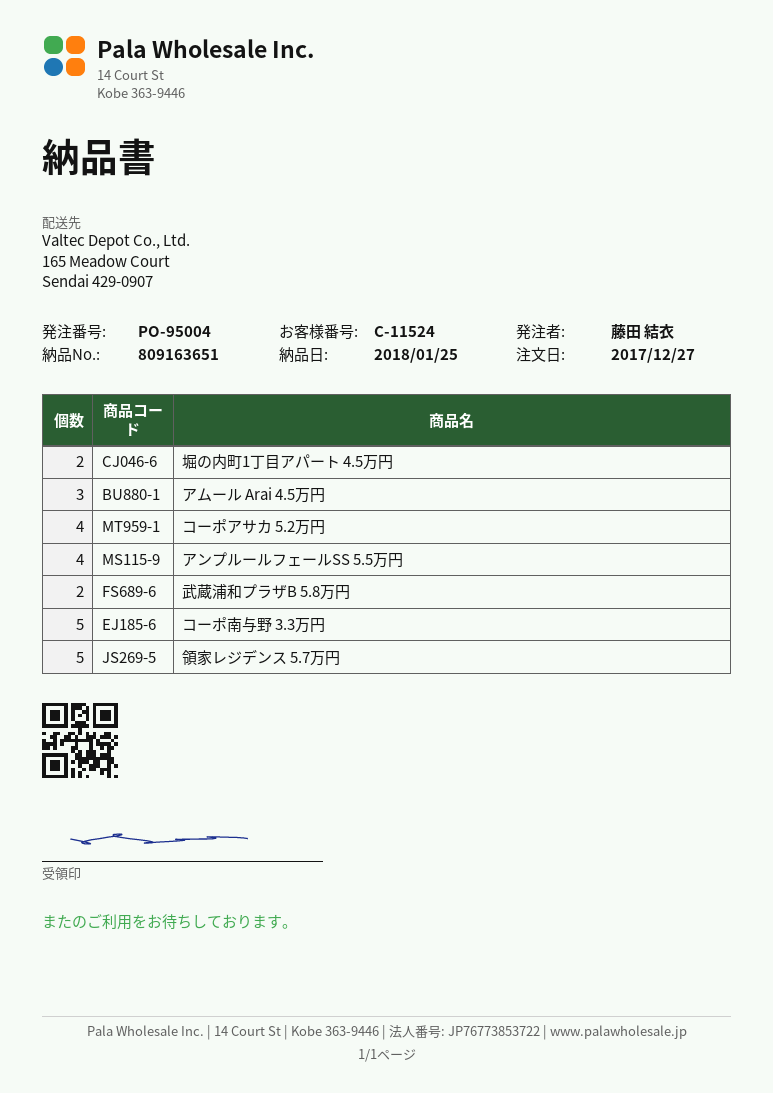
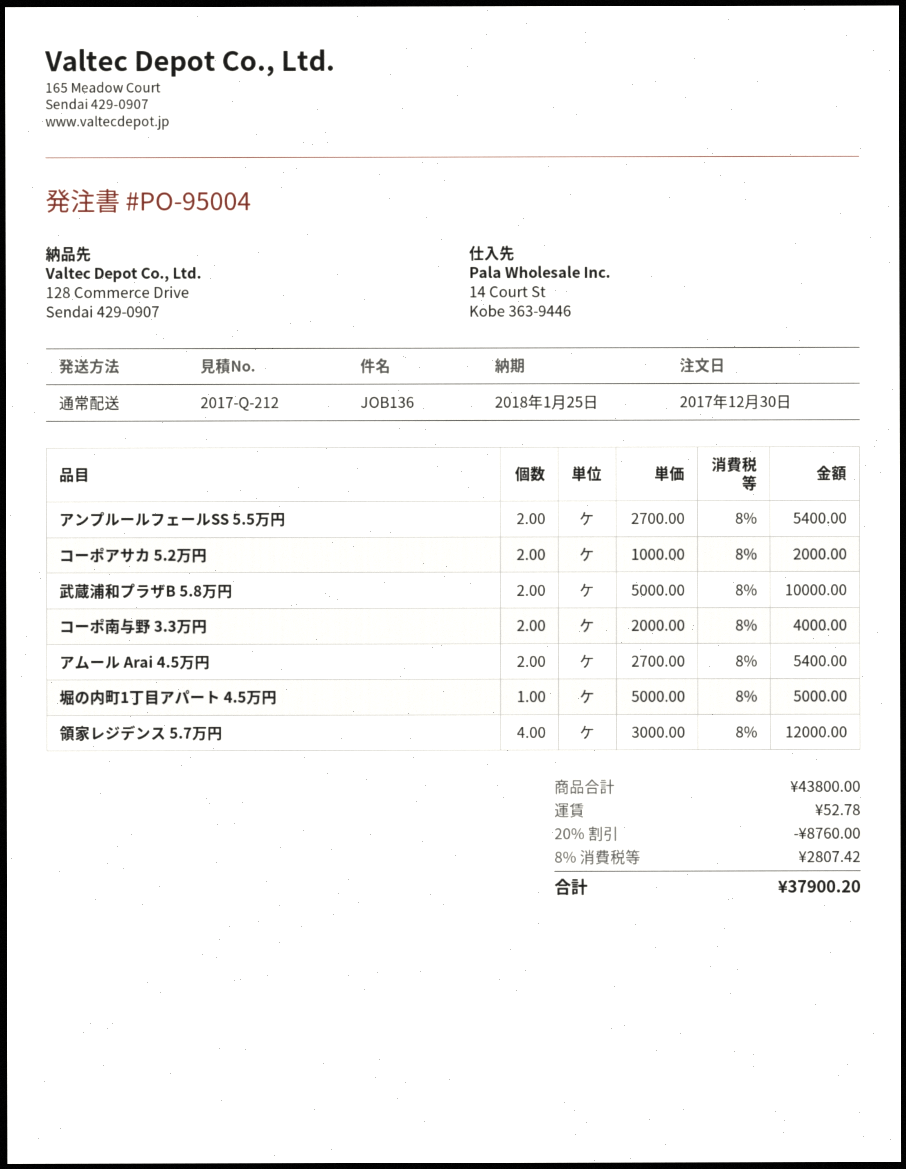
order date: 2017-12-27 -> 2017-12-30
ship to: 165 Meadow Court, Sendai 429-0907 -> 128 Commerce Drive, Sendai 429-0907
堀の内町1丁目アパート 4.5万円: 2 -> 1
アムール Arai 4.5万円: 3 -> 2
コーポアサカ 5.2万円: 4 -> 2
アンプルールフェールSS 5.5万円: 4 -> 2
コーポ南与野 3.3万円: 5 -> 2
領家レジデンス 5.7万円: 5 -> 4

